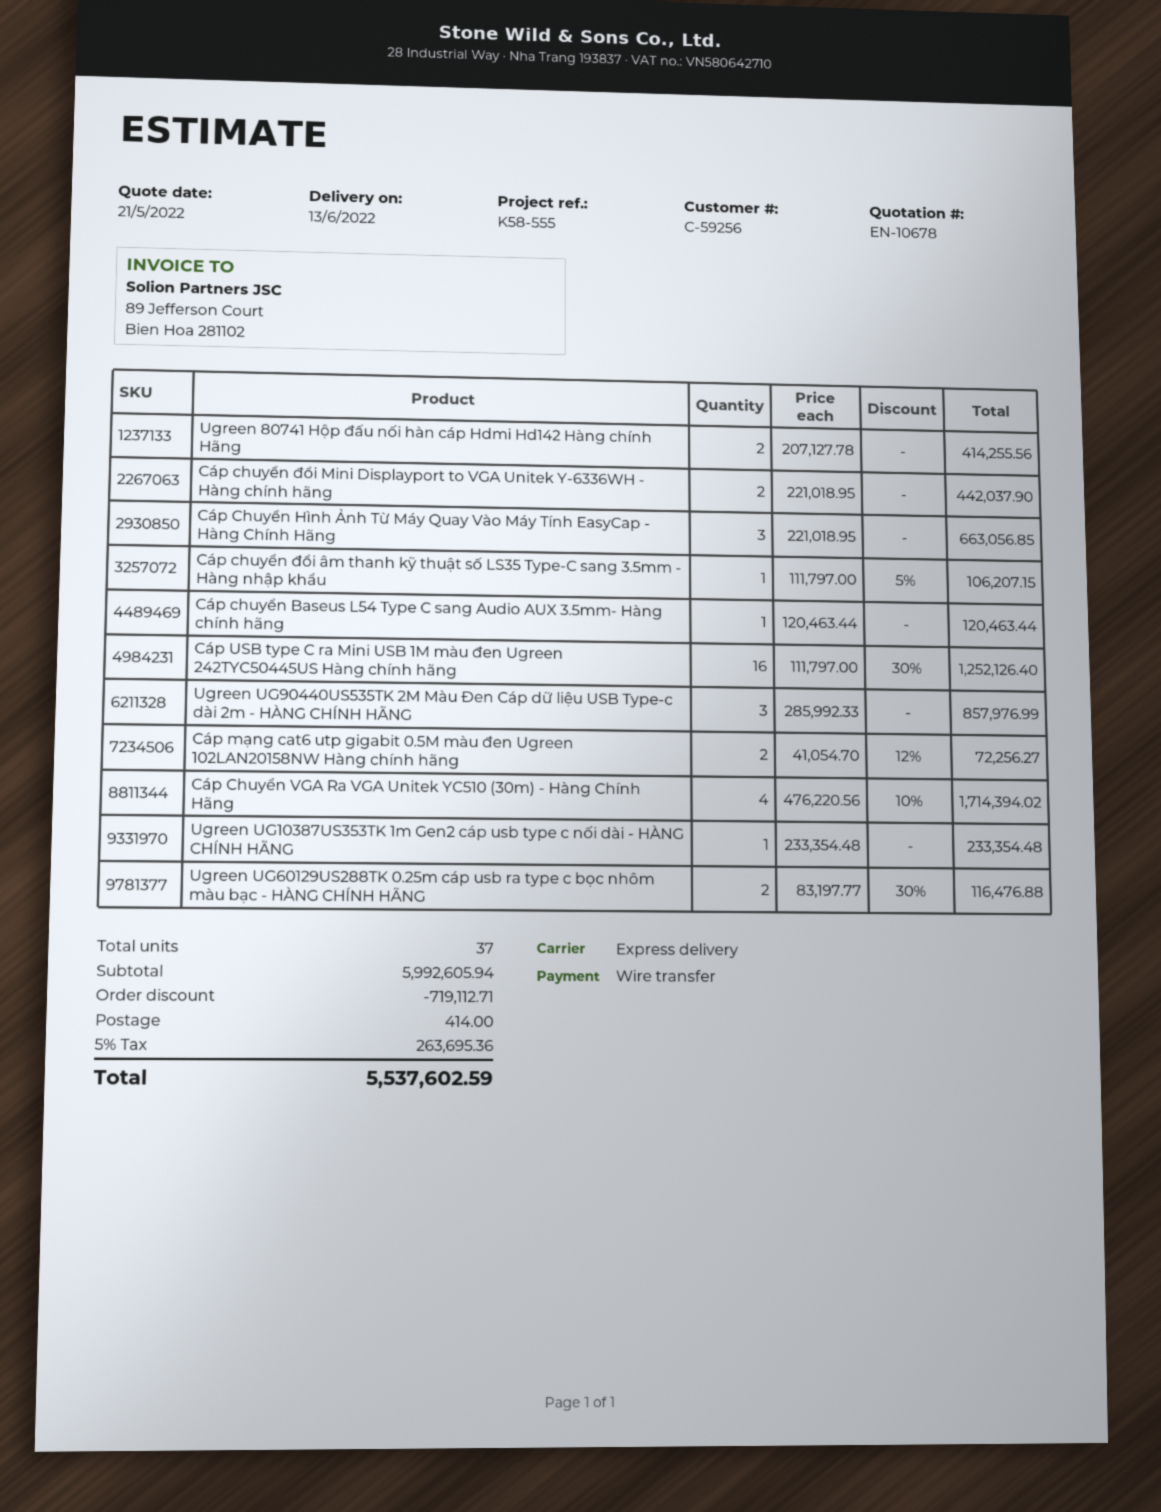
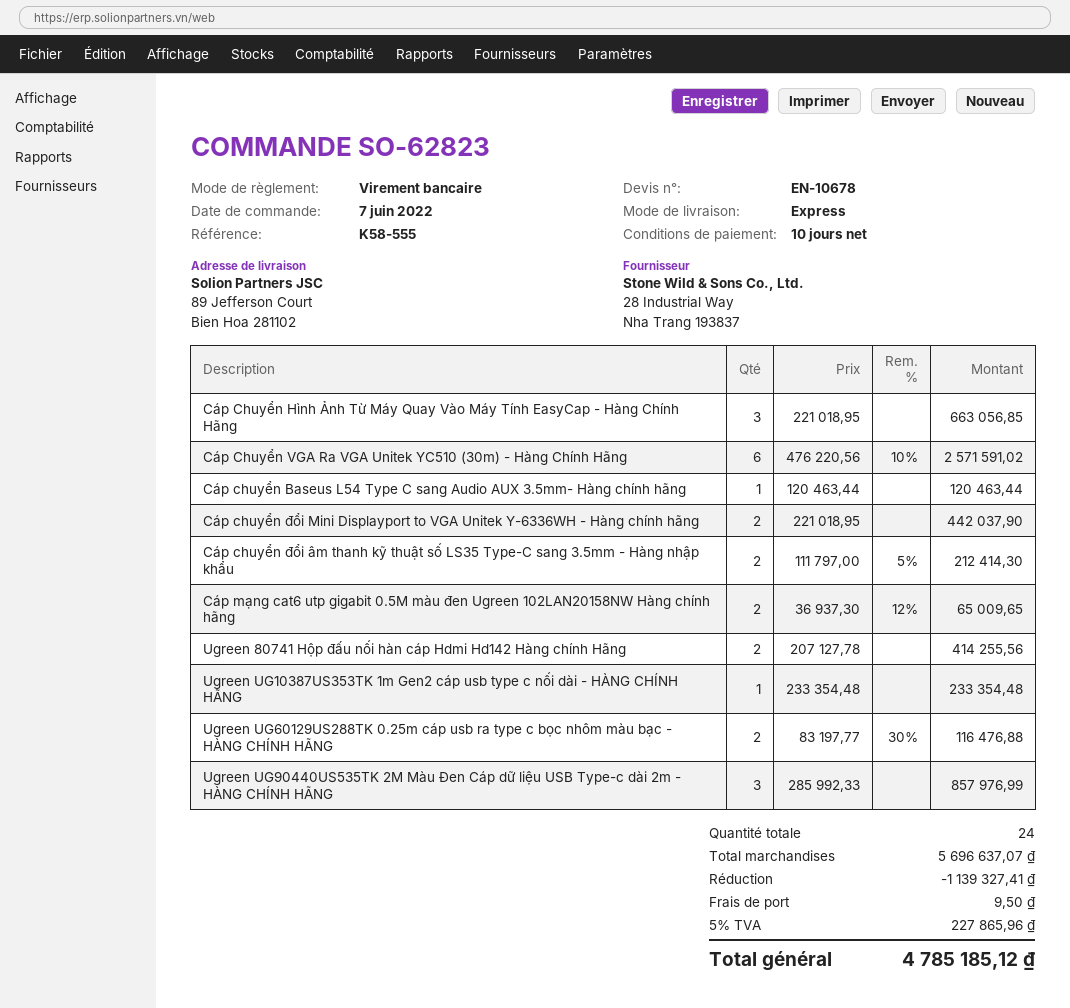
Cáp chuyển đổi âm thanh kỹ thuật số LS35 Type-C sang 3.5mm - Hàng nhập khẩu: 1 x 111797.00 - 5% = 106207.15 -> 2 x 111797.00 - 5% = 212414.30
Cáp USB type C ra Mini USB 1M màu đen Ugreen 242TYC50445US Hàng chính hãng: 16 x 111797.00 - 30% = 1252126.40 -> none
Cáp mạng cat6 utp gigabit 0.5M màu đen Ugreen 102LAN20158NW Hàng chính hãng: 2 x 41054.70 - 12% = 72256.27 -> 2 x 36937.30 - 12% = 65009.65
Cáp Chuyển VGA Ra VGA Unitek YC510 (30m) - Hàng Chính Hãng: 4 x 476220.56 - 10% = 1714394.02 -> 6 x 476220.56 - 10% = 2571591.02
total quantity: 37 -> 24
subtotal: 5992605.94 -> 5696637.07
discount: 719112.71 -> 1139327.41
shipping: 414.00 -> 9.50
tax: 5% = 263695.36 -> 5% = 227865.96
total: 5537602.59 -> 4785185.12

